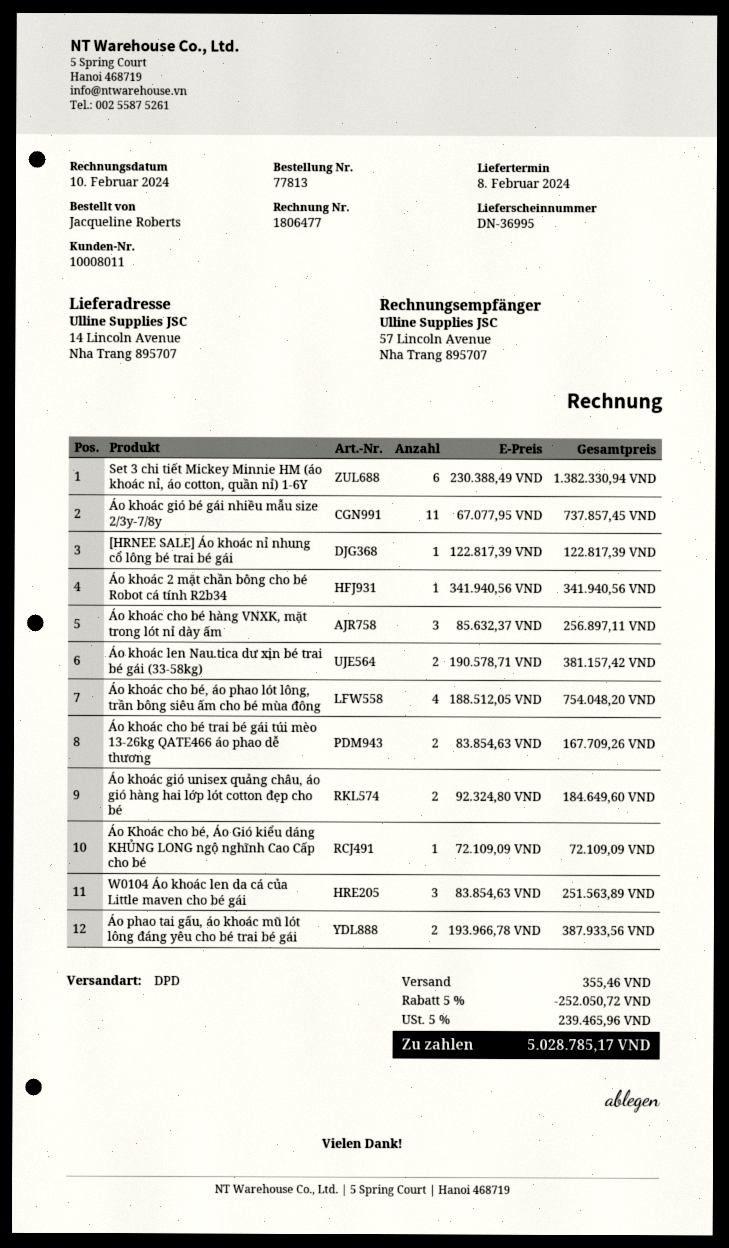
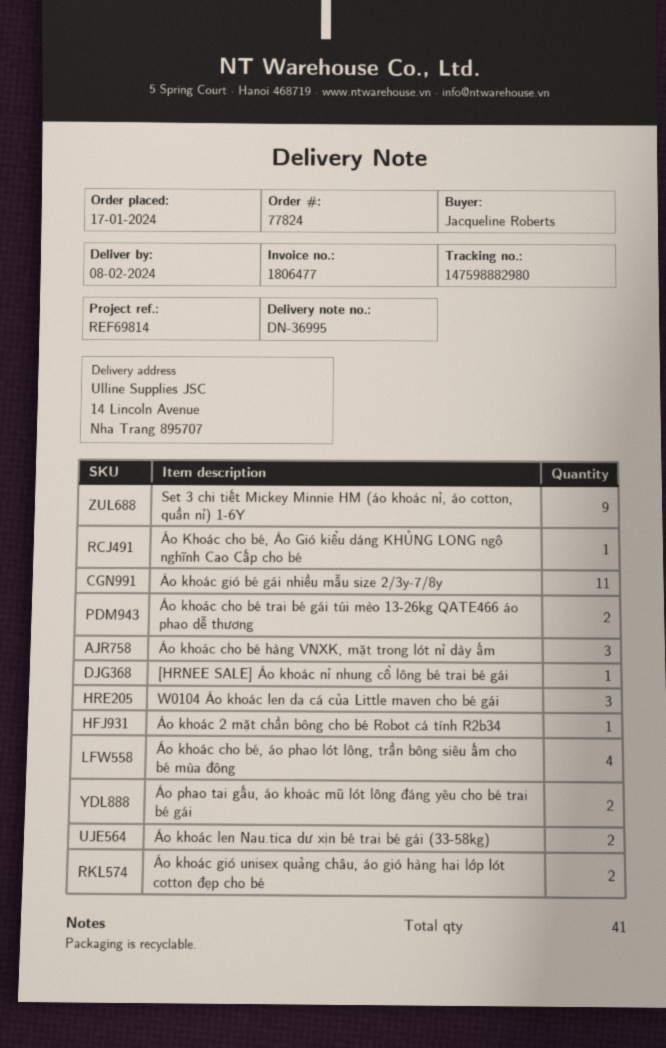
order number: 77813 -> 77824
Set 3 chi tiết Mickey Minnie HM (áo khoác nỉ, áo cotton, quần nỉ) 1-6Y: 6 -> 9

